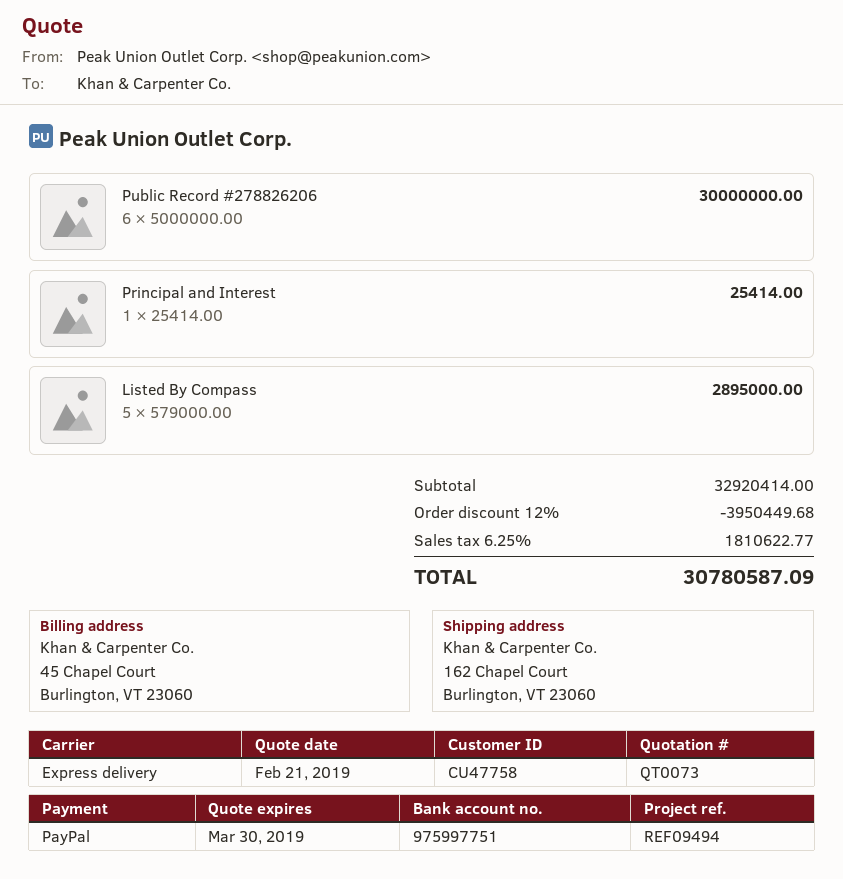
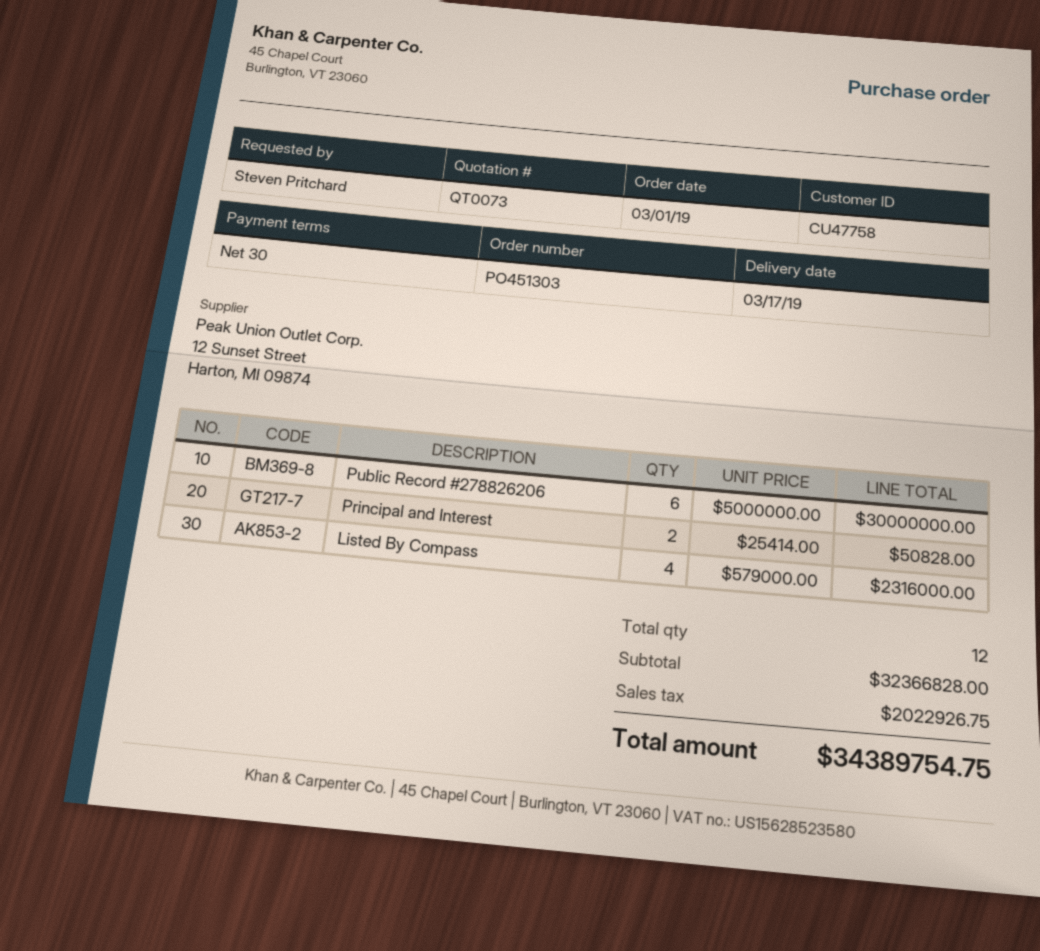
Principal and Interest: 1 x 25414.00 = 25414.00 -> 2 x 25414.00 = 50828.00
Listed By Compass: 5 x 579000.00 = 2895000.00 -> 4 x 579000.00 = 2316000.00
subtotal: 32920414.00 -> 32366828.00
discount: 12% = 3950449.68 -> none
tax: 1810622.77 -> 2022926.75
total: 30780587.09 -> 34389754.75

